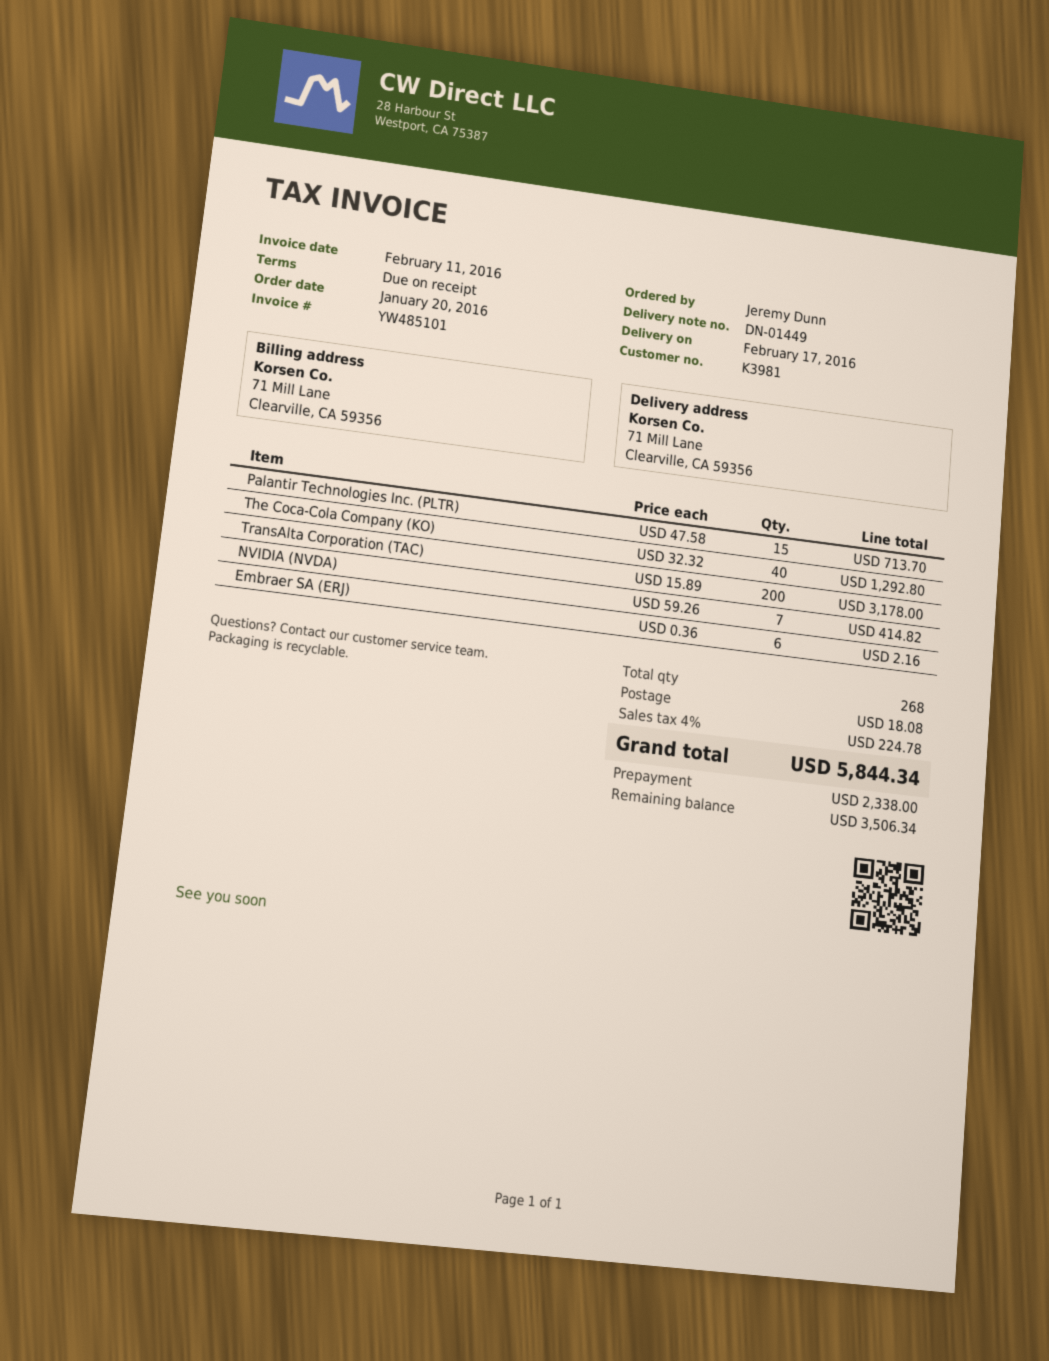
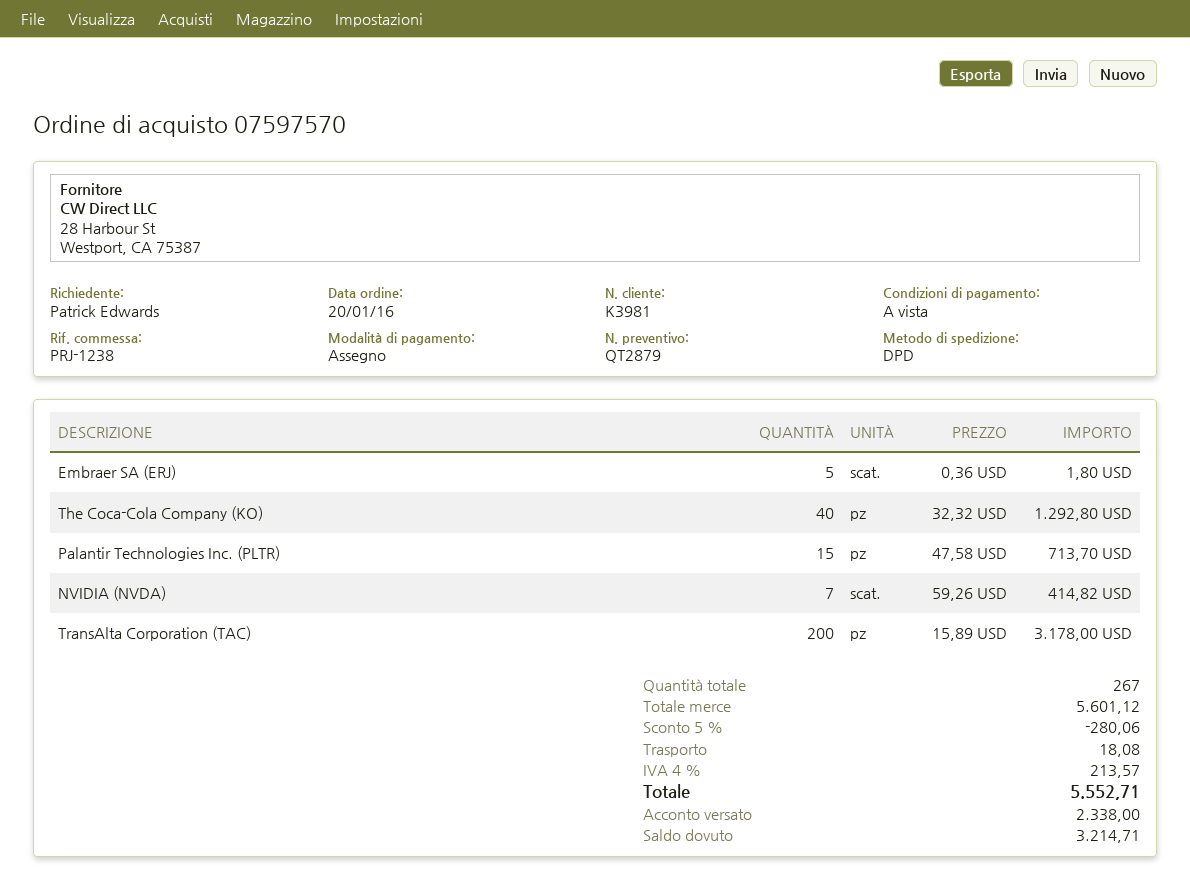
ordered by: Jeremy Dunn -> Patrick Edwards
Embraer SA (ERJ): 6 x 0.36 = 2.16 -> 5 x 0.36 = 1.80
total quantity: 268 -> 267
discount: none -> 5% = 280.06
tax: 4% = 224.78 -> 4% = 213.57
total: 5844.34 -> 5552.71
balance: 3506.34 -> 3214.71

